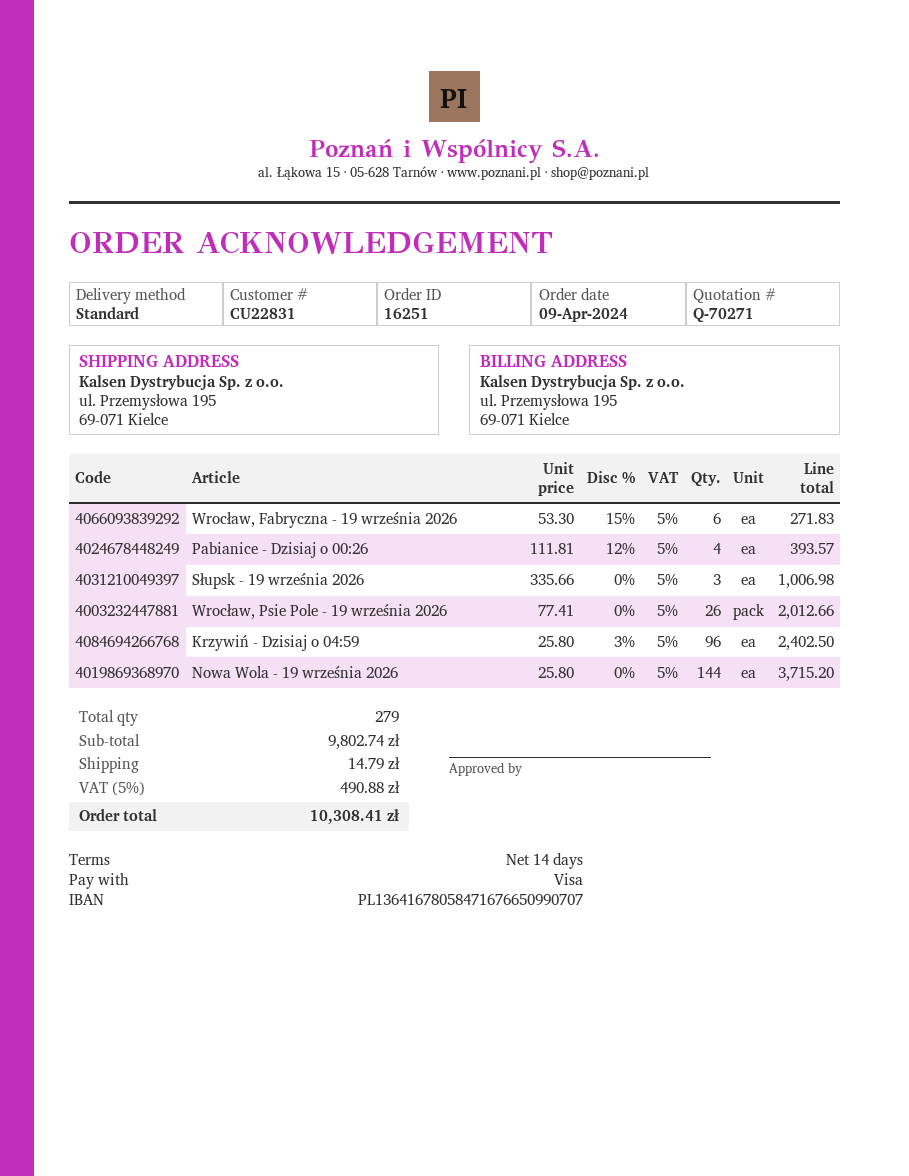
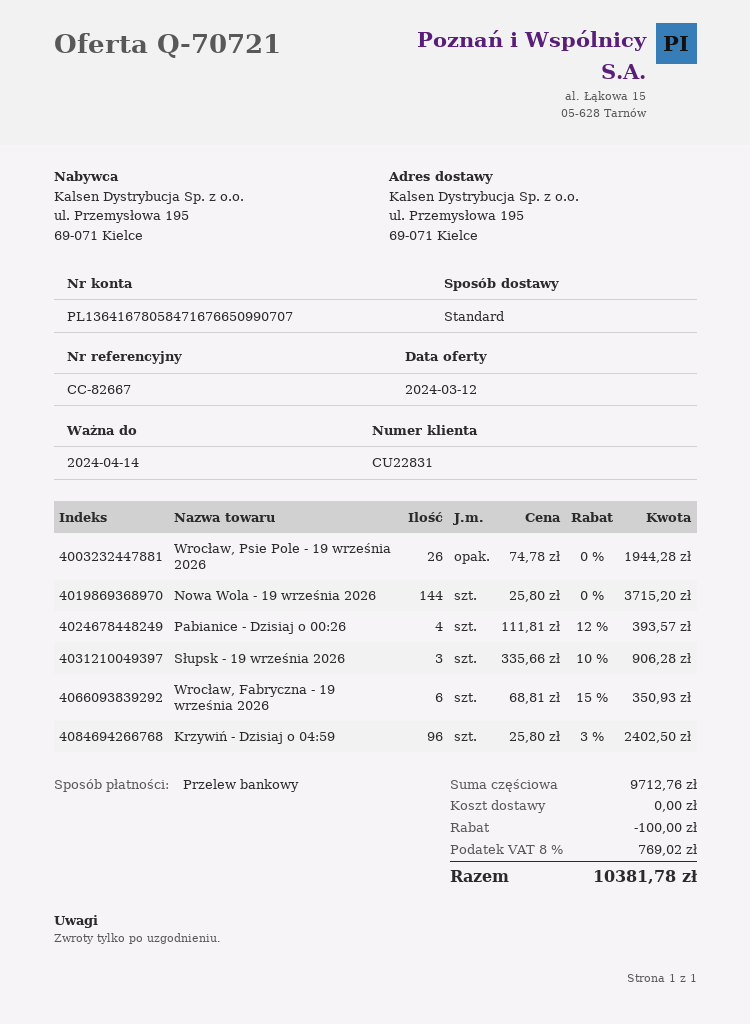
quote number: Q-70271 -> Q-70721
payment method: Visa -> bank transfer
Wrocław, Fabryczna - 19 września 2026: 6 x 53.30 - 15% = 271.83 -> 6 x 68.81 - 15% = 350.93
Słupsk - 19 września 2026: 3 x 335.66 = 1006.98 -> 3 x 335.66 - 10% = 906.28
Wrocław, Psie Pole - 19 września 2026: 26 x 77.41 = 2012.66 -> 26 x 74.78 = 1944.28
subtotal: 9802.74 -> 9712.76
discount: none -> 100.00
shipping: 14.79 -> 0.00
tax: 5% = 490.88 -> 8% = 769.02
total: 10308.41 -> 10381.78

